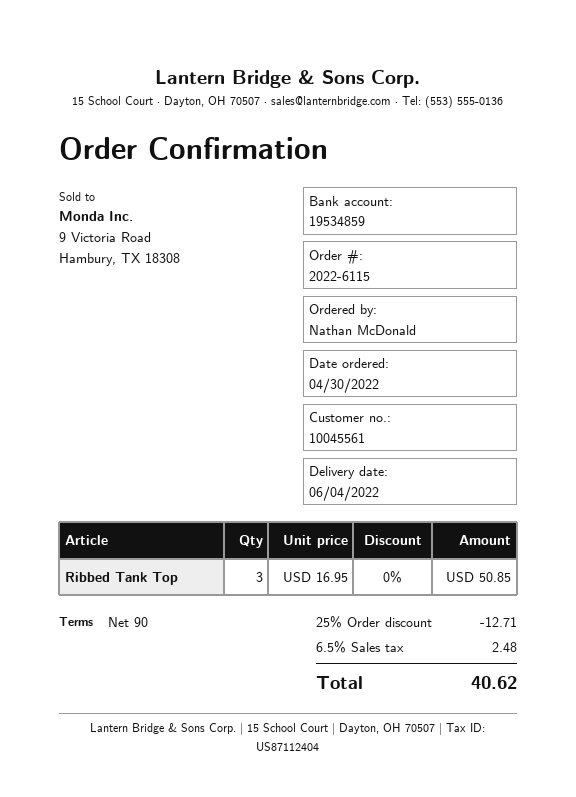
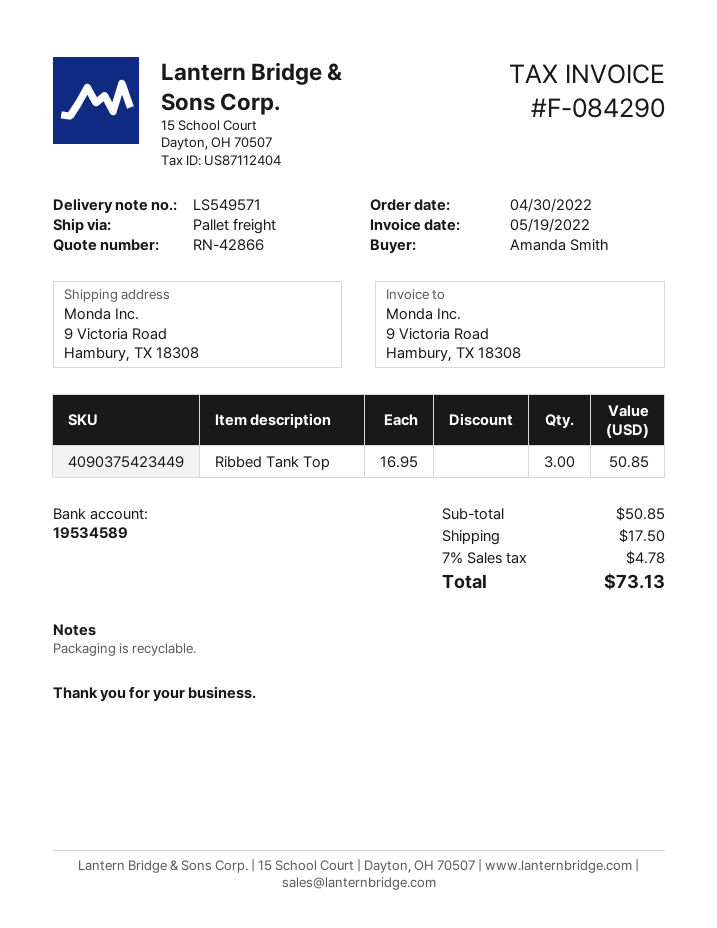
ordered by: Nathan McDonald -> Amanda Smith
bank account: 19534859 -> 19534589
discount: 25% = 12.71 -> none
shipping: none -> 17.50
tax: 6.5% = 2.48 -> 7% = 4.78
total: 40.62 -> 73.13

